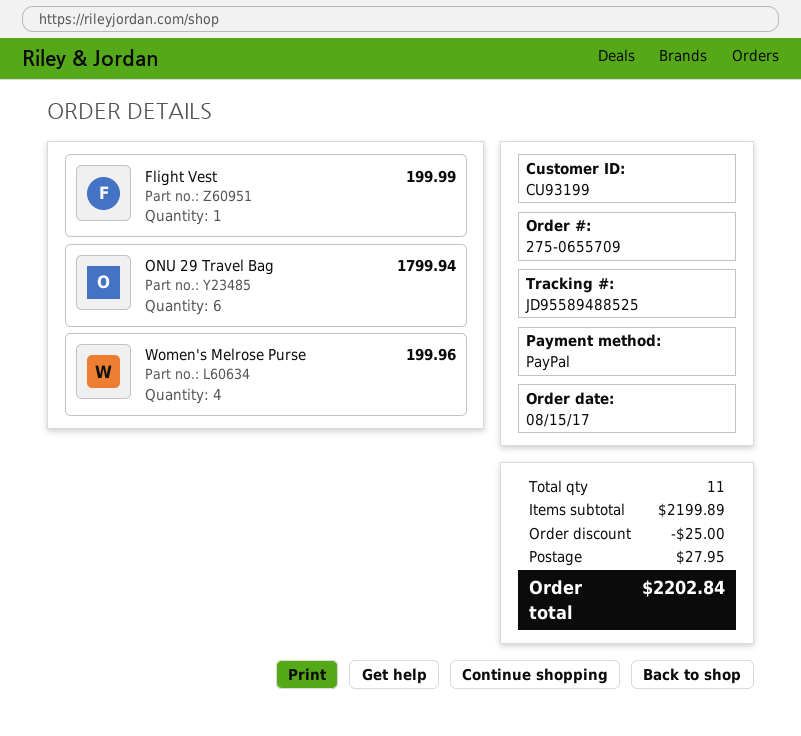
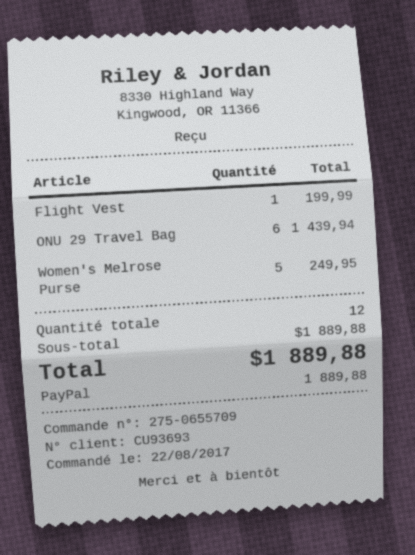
order date: 2017-08-15 -> 2017-08-22
customer number: CU93199 -> CU93693
ONU 29 Travel Bag: 6 for 1799.94 -> 6 for 1439.94
Women's Melrose Purse: 4 for 199.96 -> 5 for 249.95
total quantity: 11 -> 12
subtotal: 2199.89 -> 1889.88
discount: 25.00 -> none
shipping: 27.95 -> none
total: 2202.84 -> 1889.88

